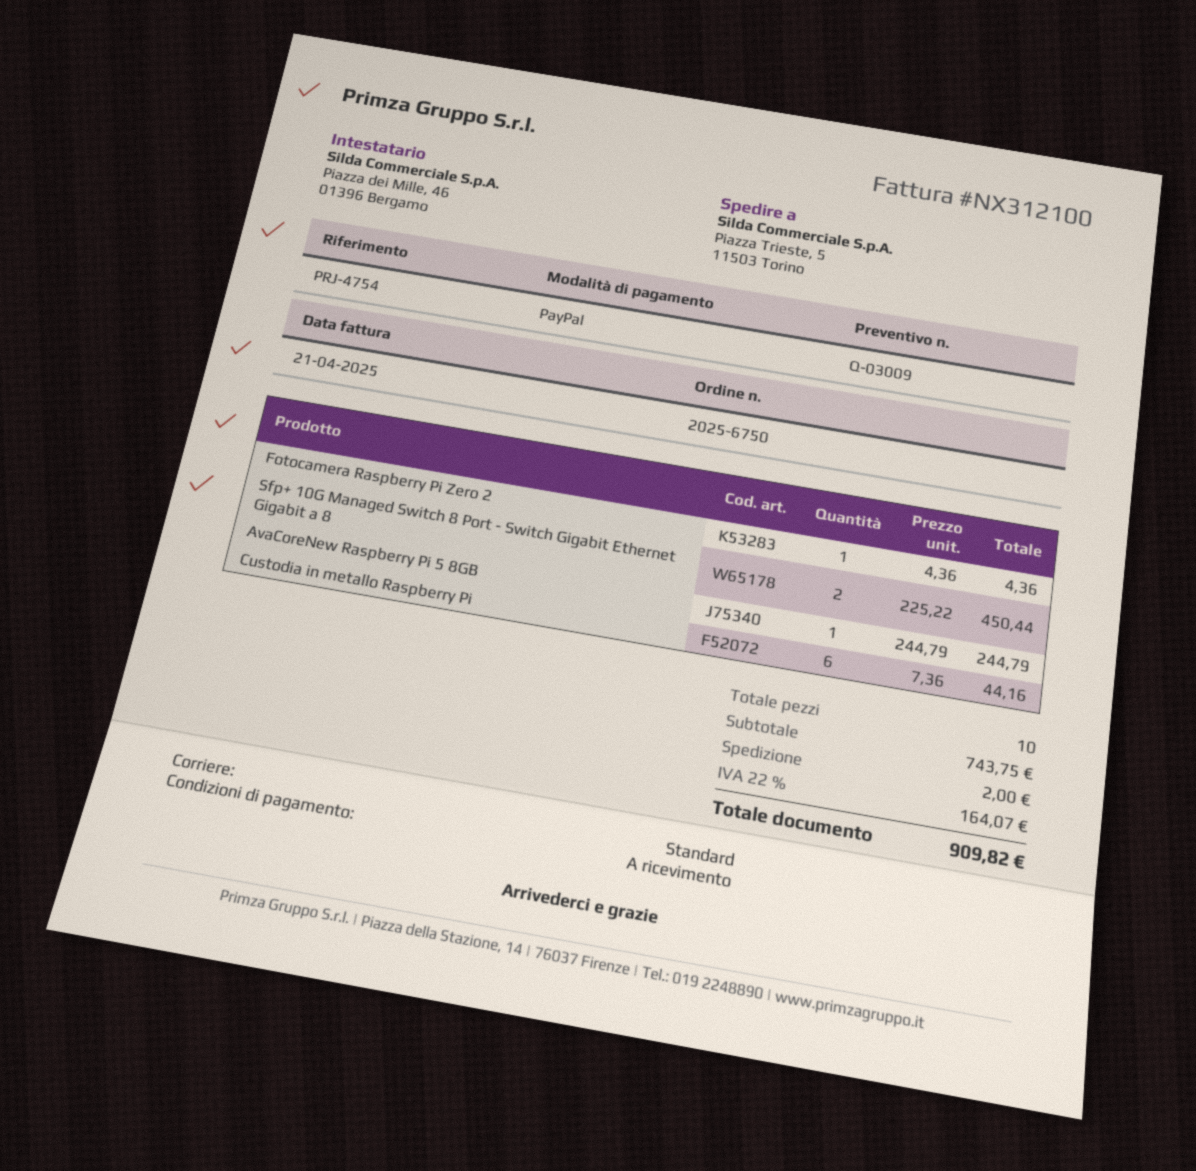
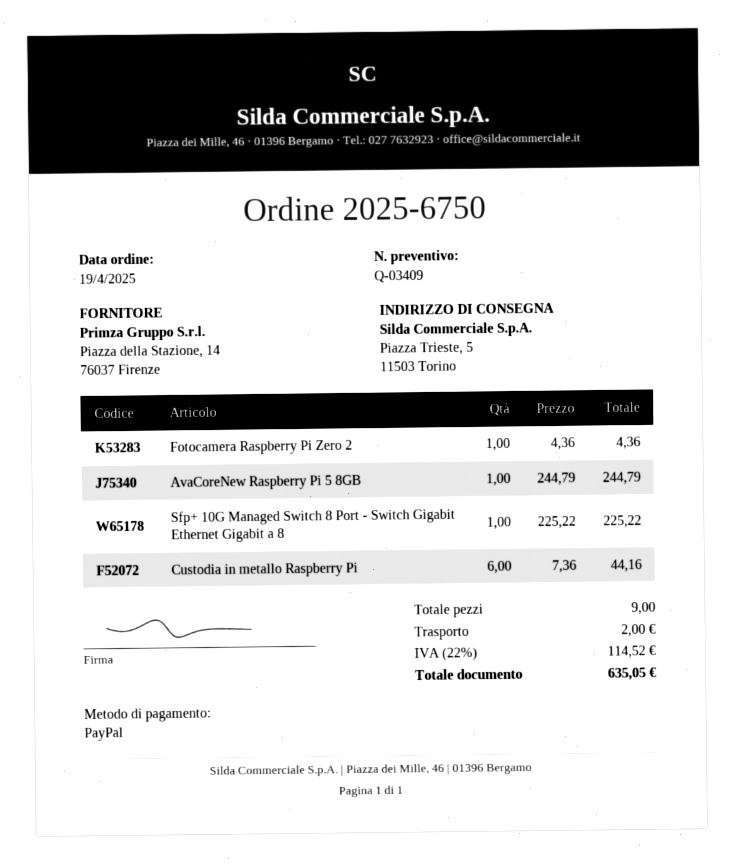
quote number: Q-03009 -> Q-03409
Sfp+ 10G Managed Switch 8 Port - Switch Gigabit Ethernet Gigabit a 8: 2 x 225.22 = 450.44 -> 1 x 225.22 = 225.22
total quantity: 10 -> 9
tax: 22% = 164.07 -> 22% = 114.52
total: 909.82 -> 635.05

